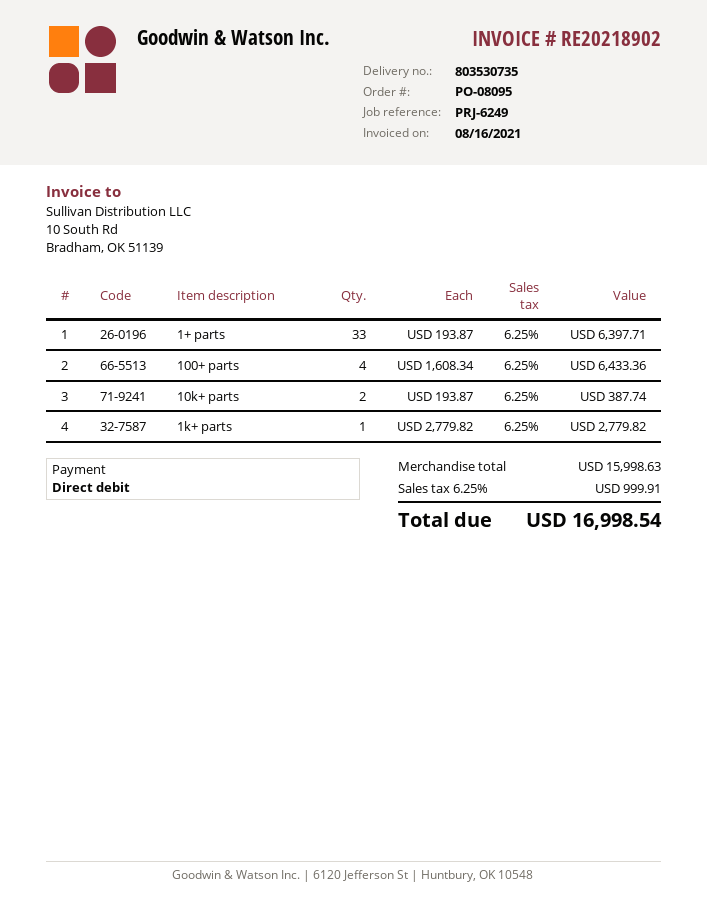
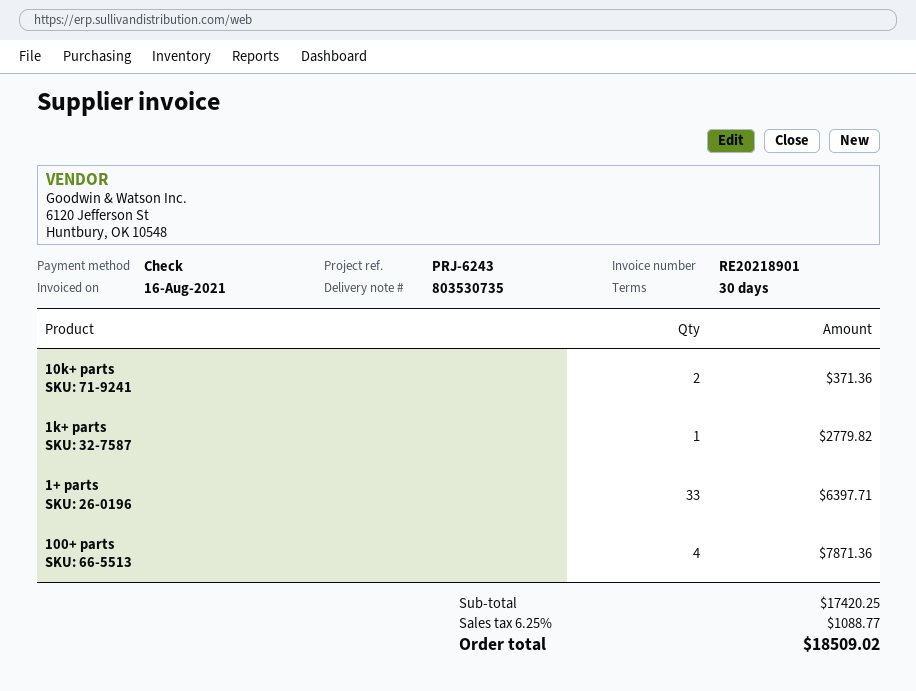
invoice number: RE20218902 -> RE20218901
reference: PRJ-6249 -> PRJ-6243
payment method: direct debit -> cheque
100+ parts: 4 for 6433.36 -> 4 for 7871.36
10k+ parts: 2 for 387.74 -> 2 for 371.36
subtotal: 15998.63 -> 17420.25
tax: 6.25% = 999.91 -> 6.25% = 1088.77
total: 16998.54 -> 18509.02

